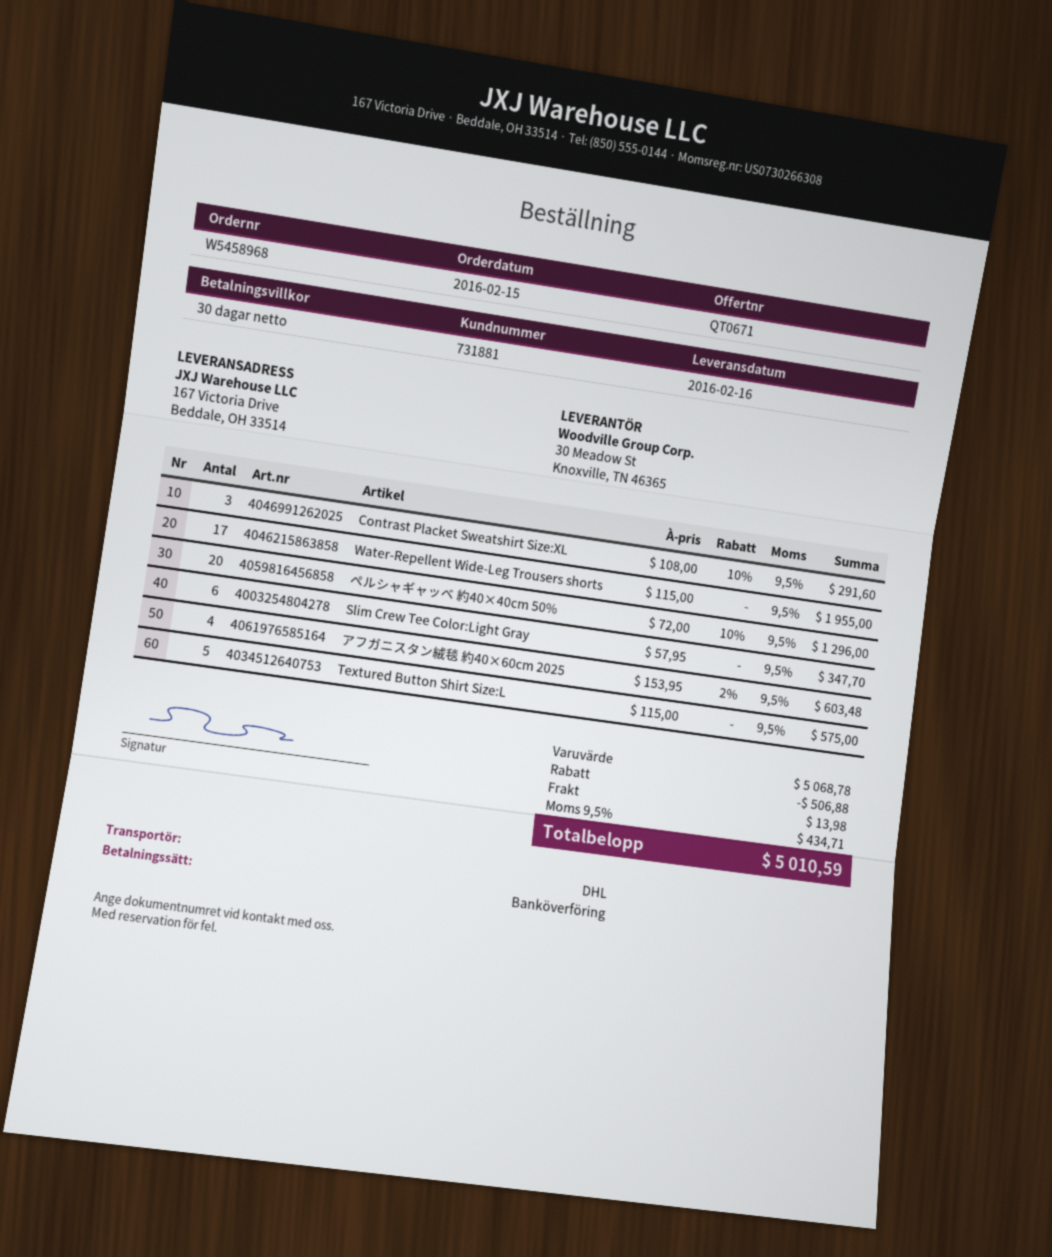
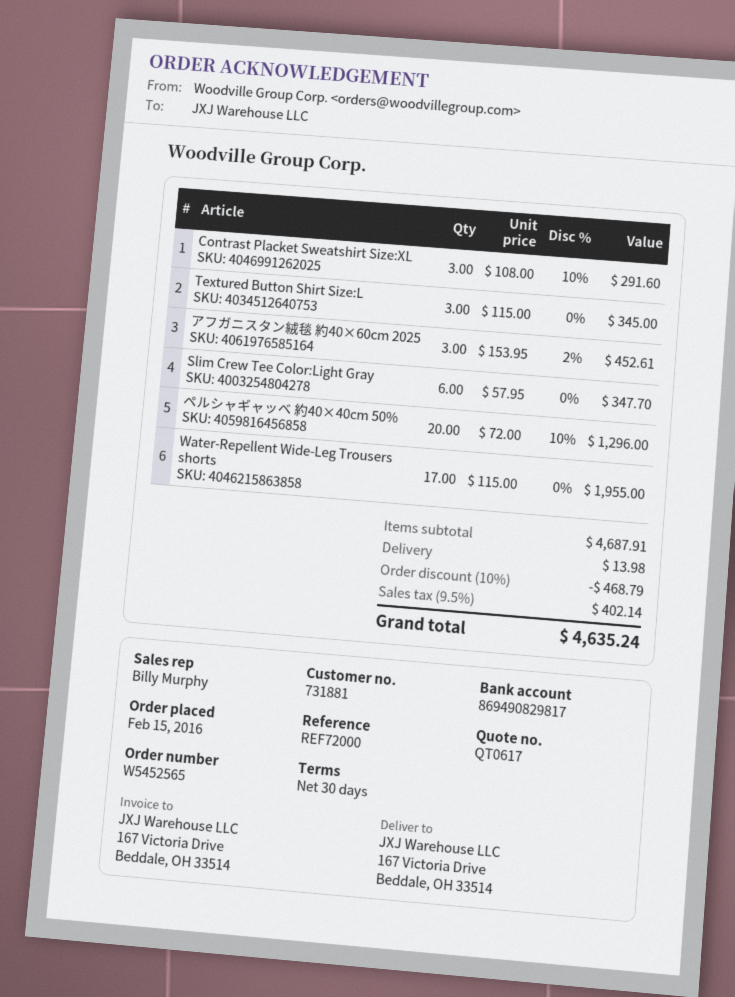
quote number: QT0671 -> QT0617
order number: W5458968 -> W5452565
アフガニスタン絨毯 約40×60cm 2025: 4 x 153.95 - 2% = 603.48 -> 3 x 153.95 - 2% = 452.61
Textured Button Shirt Size:L: 5 x 115.00 = 575.00 -> 3 x 115.00 = 345.00
subtotal: 5068.78 -> 4687.91
discount: 506.88 -> 468.79
tax: 9.5% = 434.71 -> 9.5% = 402.14
total: 5010.59 -> 4635.24

